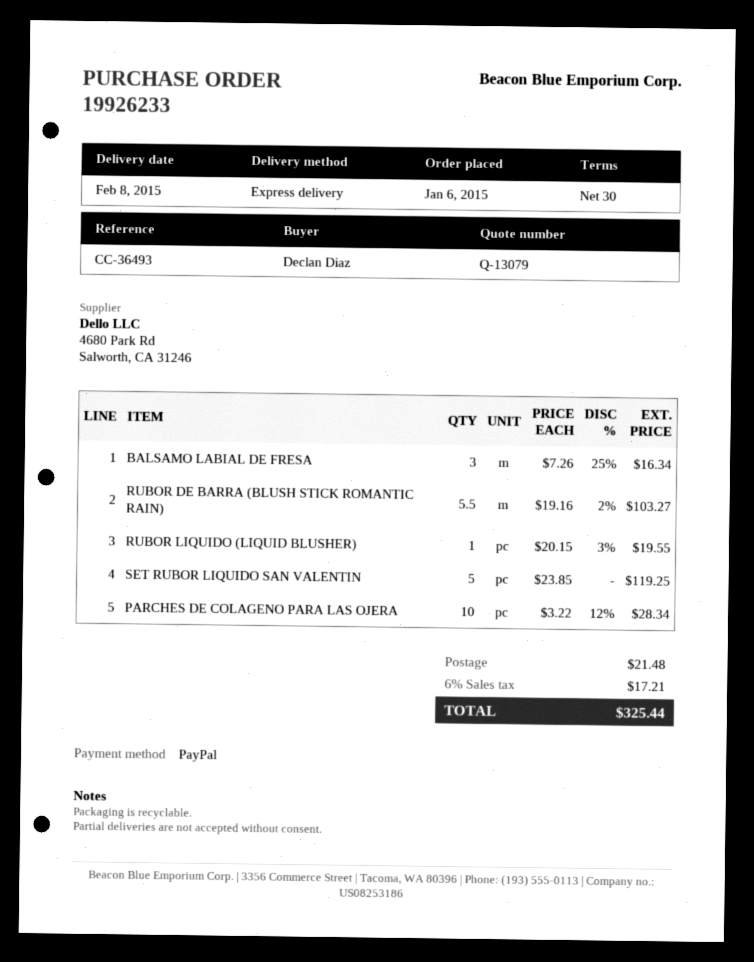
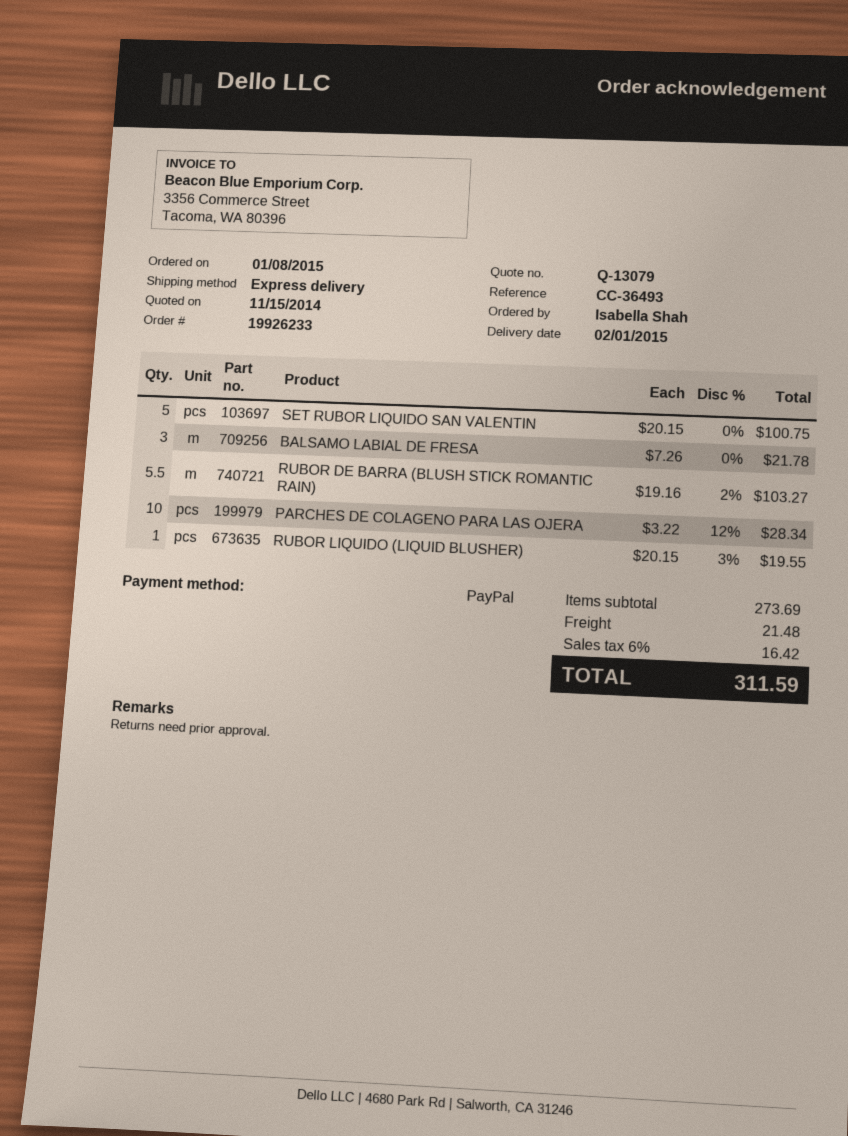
order date: 2015-01-06 -> 2015-01-08
delivery date: 2015-02-08 -> 2015-02-01
ordered by: Declan Diaz -> Isabella Shah
BALSAMO LABIAL DE FRESA: 3 x 7.26 - 25% = 16.34 -> 3 x 7.26 = 21.78
SET RUBOR LIQUIDO SAN VALENTIN: 5 x 23.85 = 119.25 -> 5 x 20.15 = 100.75
tax: 6% = 17.21 -> 6% = 16.42
total: 325.44 -> 311.59

